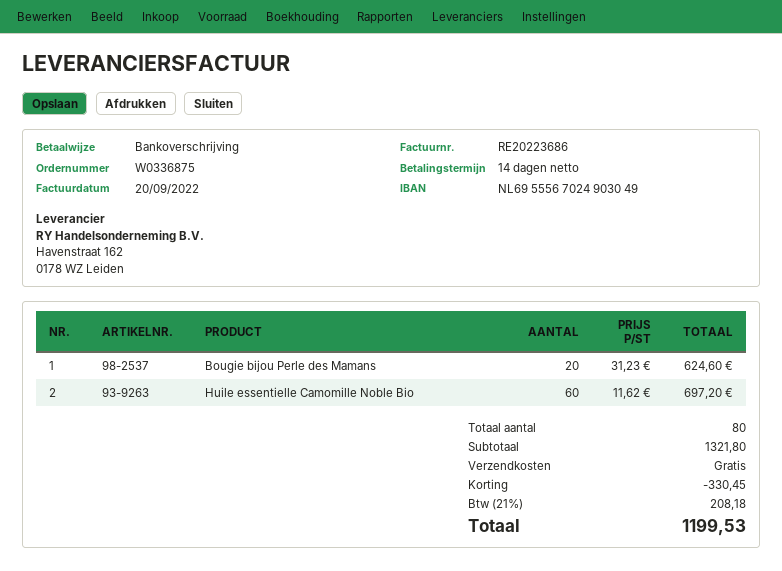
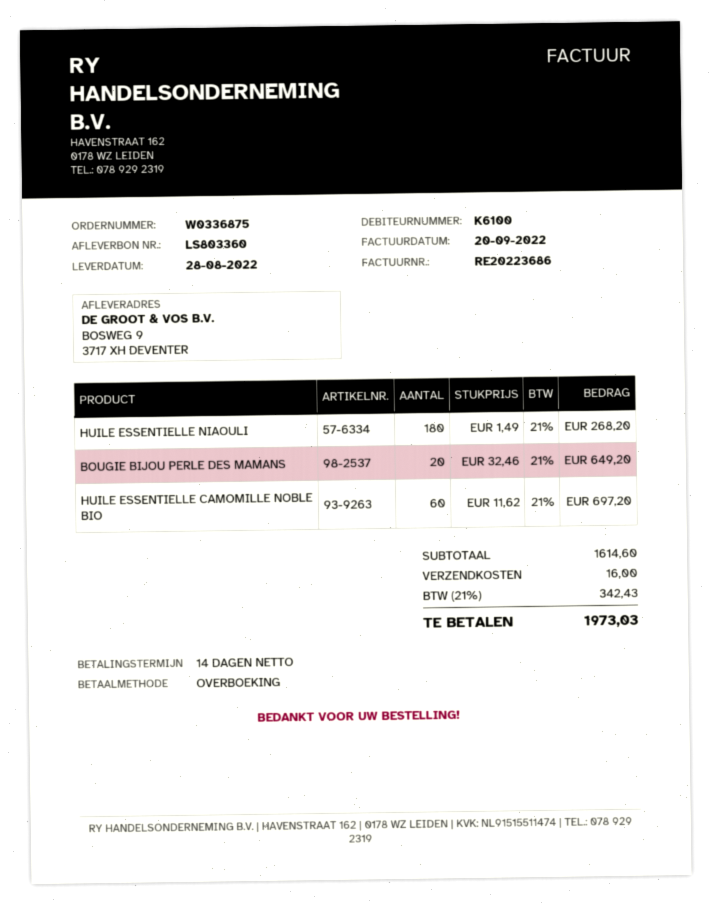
Bougie bijou Perle des Mamans: 20 x 31.23 = 624.60 -> 20 x 32.46 = 649.20
HUILE ESSENTIELLE NIAOULI: none -> 180 x 1.49 = 268.20
subtotal: 1321.80 -> 1614.60
discount: 330.45 -> none
shipping: 0.00 -> 16.00
tax: 21% = 208.18 -> 21% = 342.43
total: 1199.53 -> 1973.03

